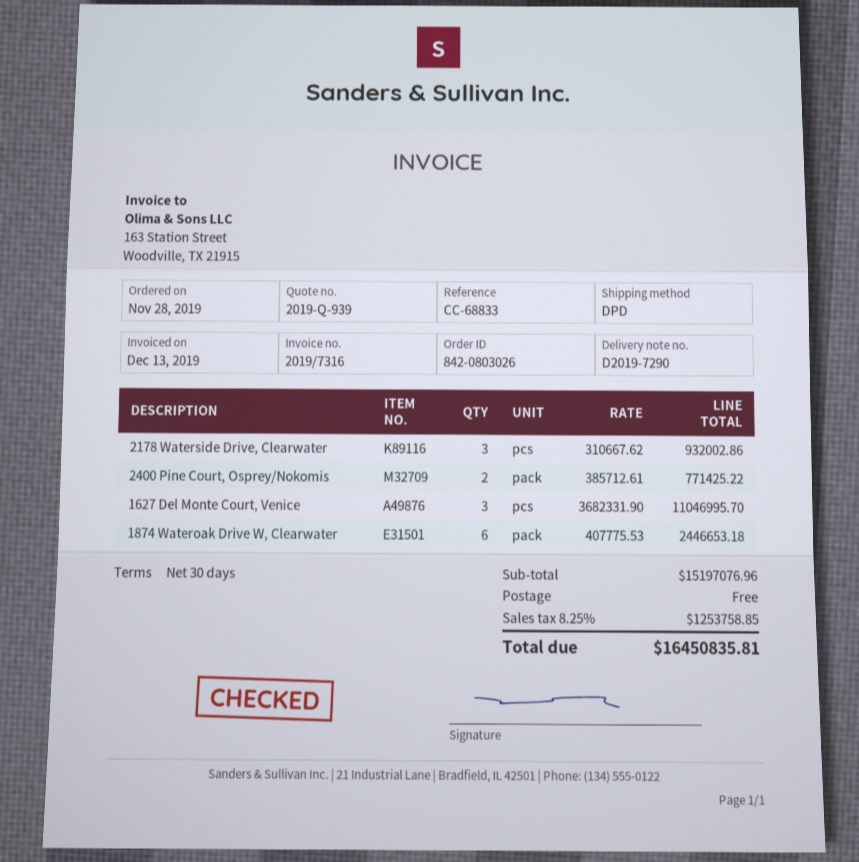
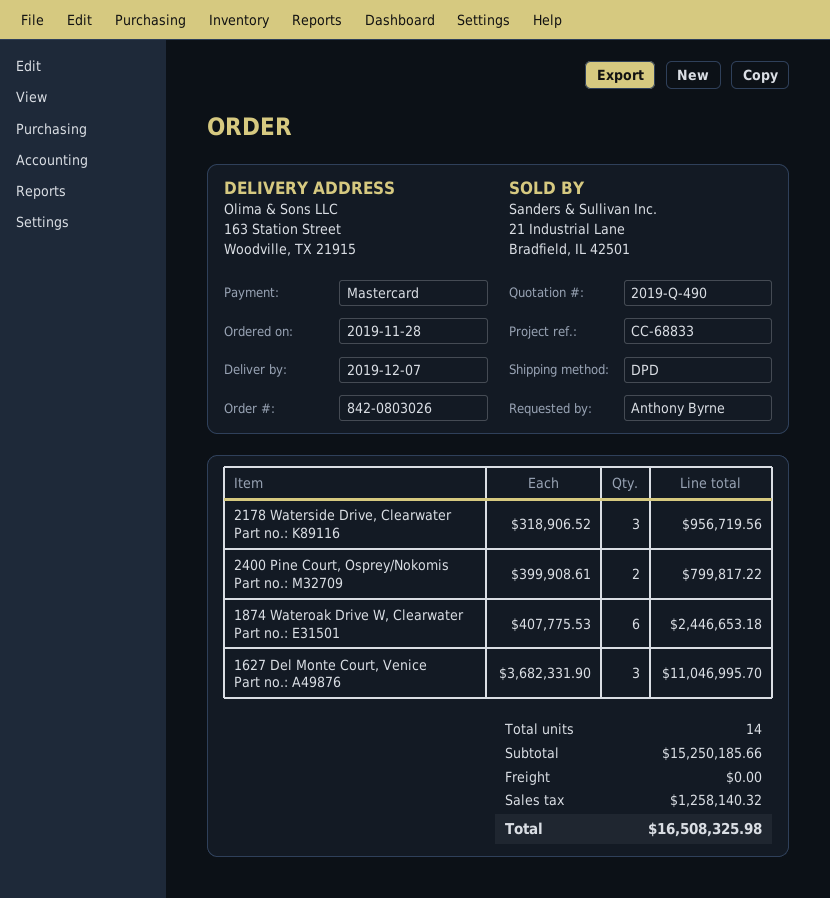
quote number: 2019-Q-939 -> 2019-Q-490
2178 Waterside Drive, Clearwater: 3 x 310667.62 = 932002.86 -> 3 x 318906.52 = 956719.56
2400 Pine Court, Osprey/Nokomis: 2 x 385712.61 = 771425.22 -> 2 x 399908.61 = 799817.22
subtotal: 15197076.96 -> 15250185.66
tax: 1253758.85 -> 1258140.32
total: 16450835.81 -> 16508325.98

